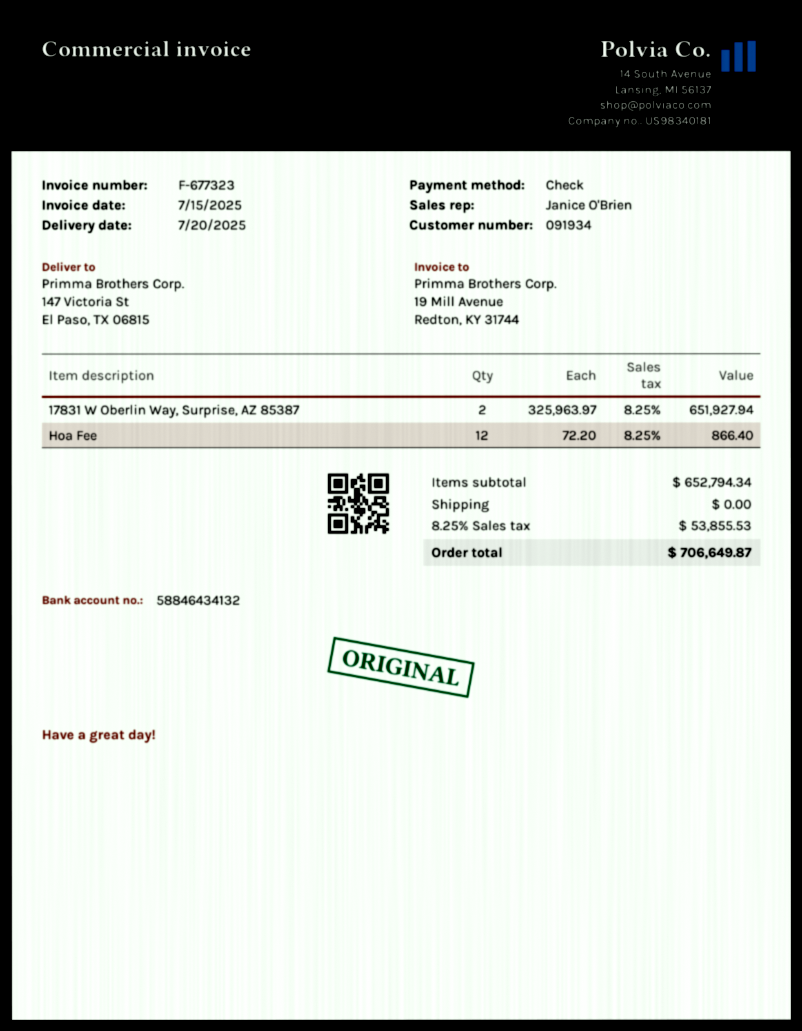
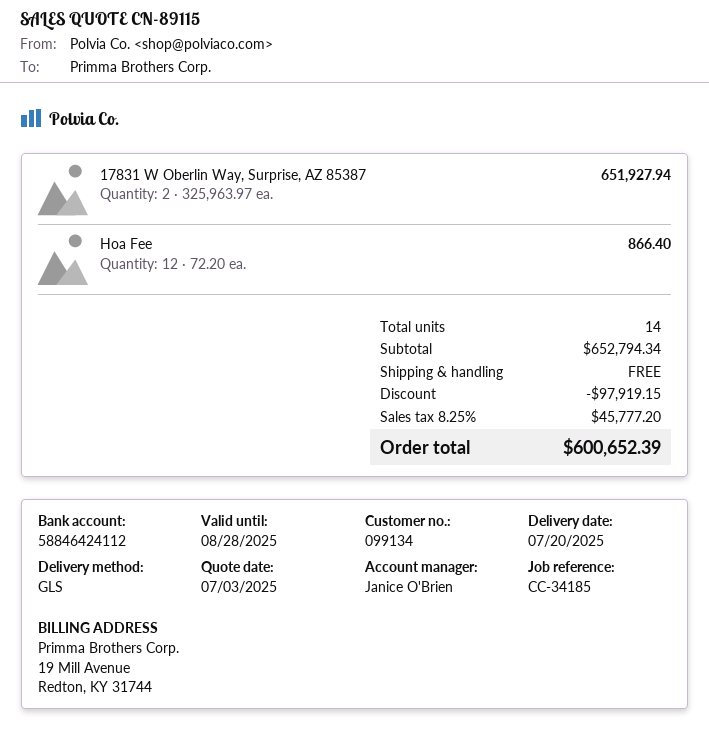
customer number: 091934 -> 099134
bank account: 58846434132 -> 58846424112
discount: none -> 97919.15
tax: 8.25% = 53855.53 -> 8.25% = 45777.20
total: 706649.87 -> 600652.39

